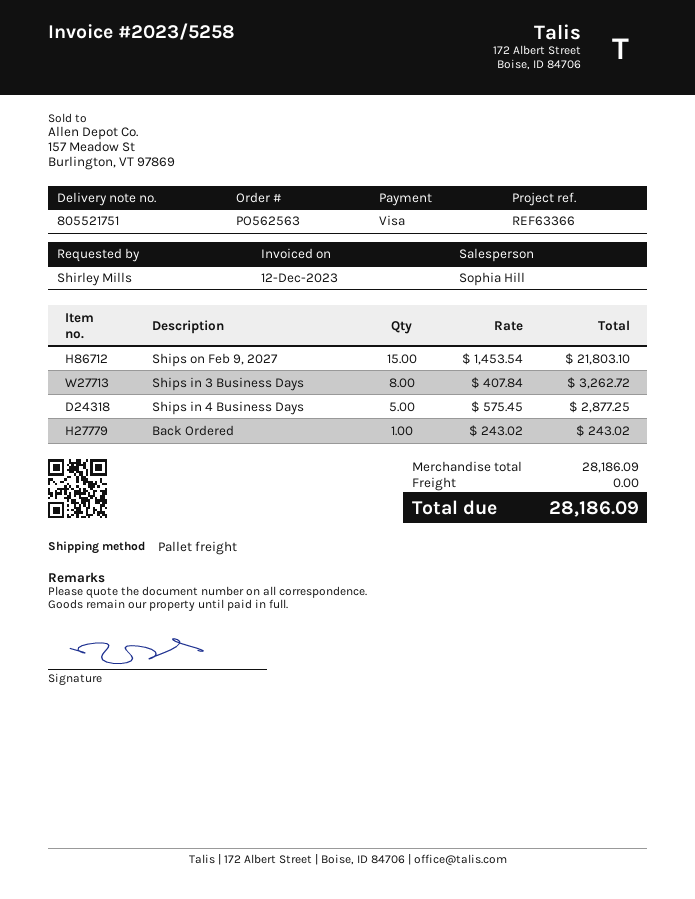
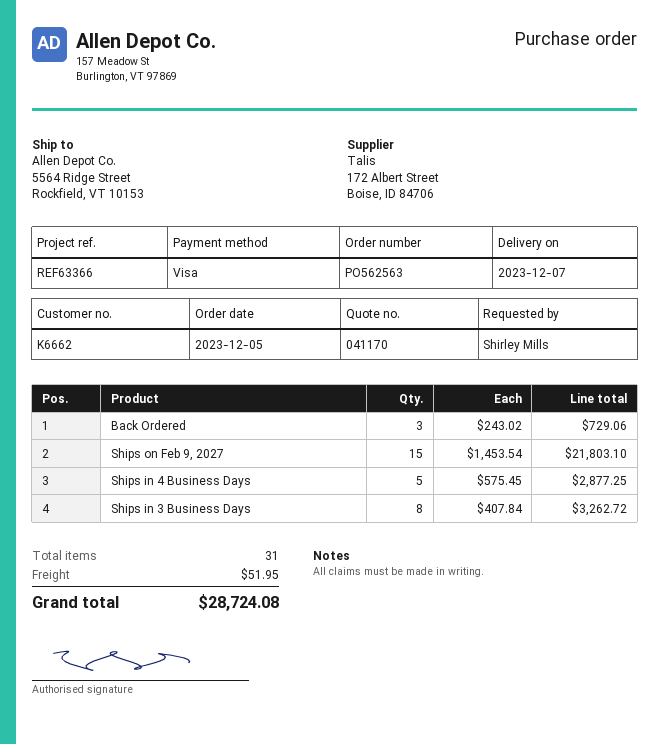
Back Ordered: 1 x 243.02 = 243.02 -> 3 x 243.02 = 729.06
shipping: 0.00 -> 51.95
total: 28186.09 -> 28724.08

